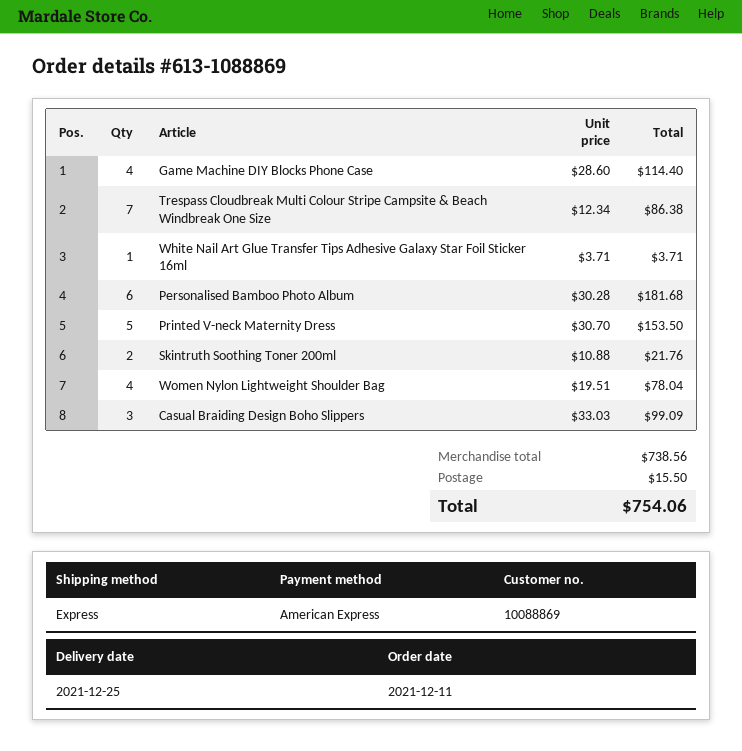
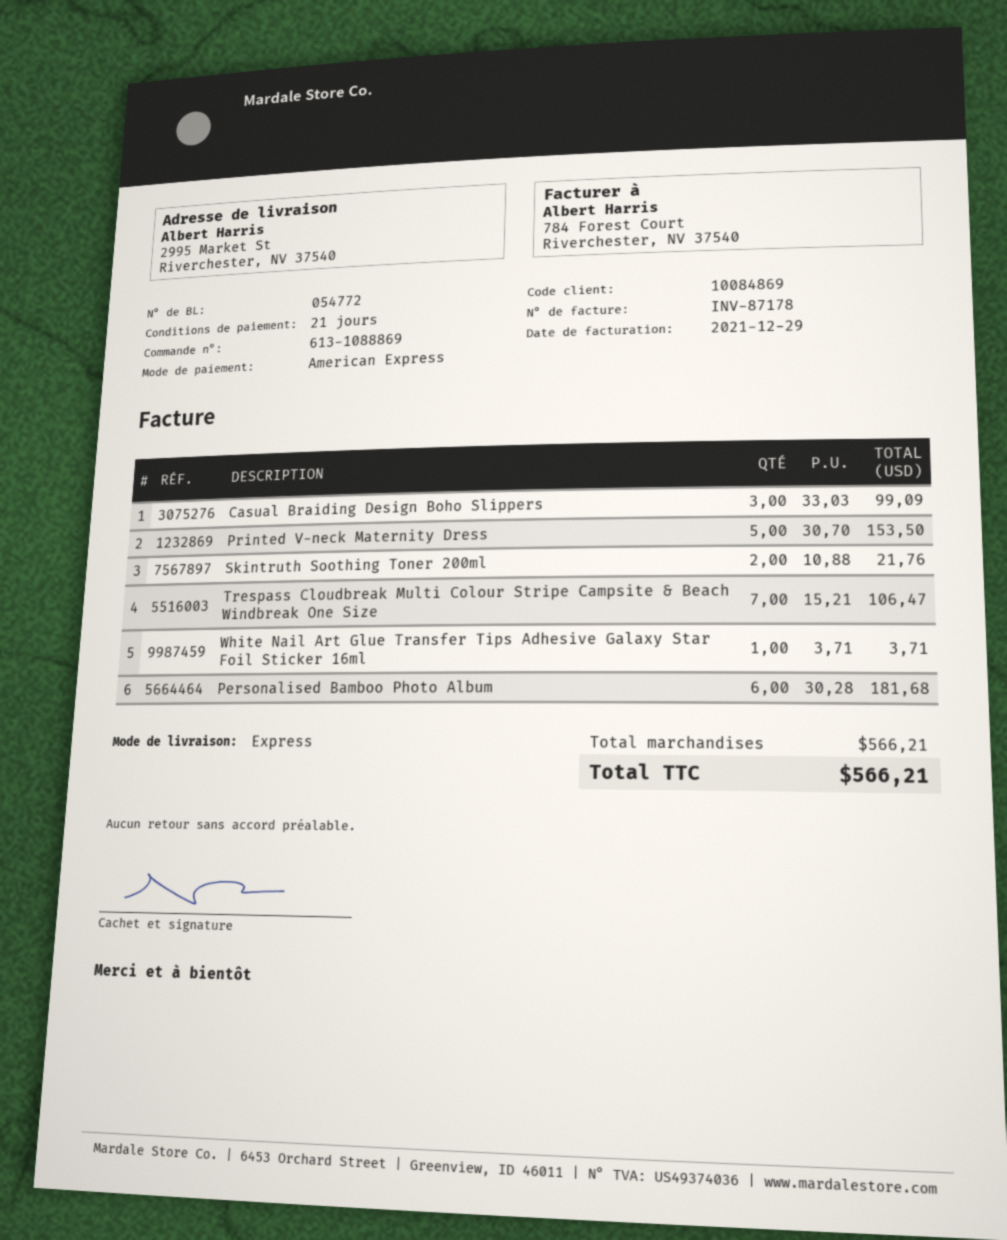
customer number: 10088869 -> 10084869
Game Machine DIY Blocks Phone Case: 4 x 28.60 = 114.40 -> none
Trespass Cloudbreak Multi Colour Stripe Campsite & Beach Windbreak One Size: 7 x 12.34 = 86.38 -> 7 x 15.21 = 106.47
Women Nylon Lightweight Shoulder Bag: 4 x 19.51 = 78.04 -> none
subtotal: 738.56 -> 566.21
shipping: 15.50 -> none
total: 754.06 -> 566.21

